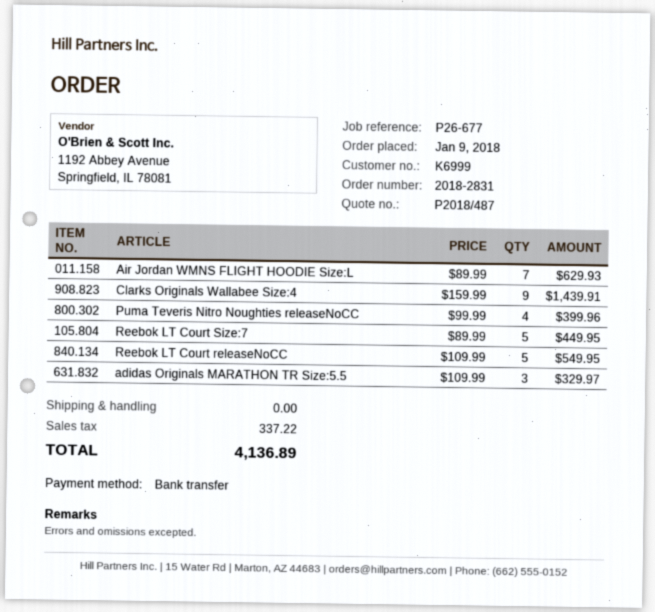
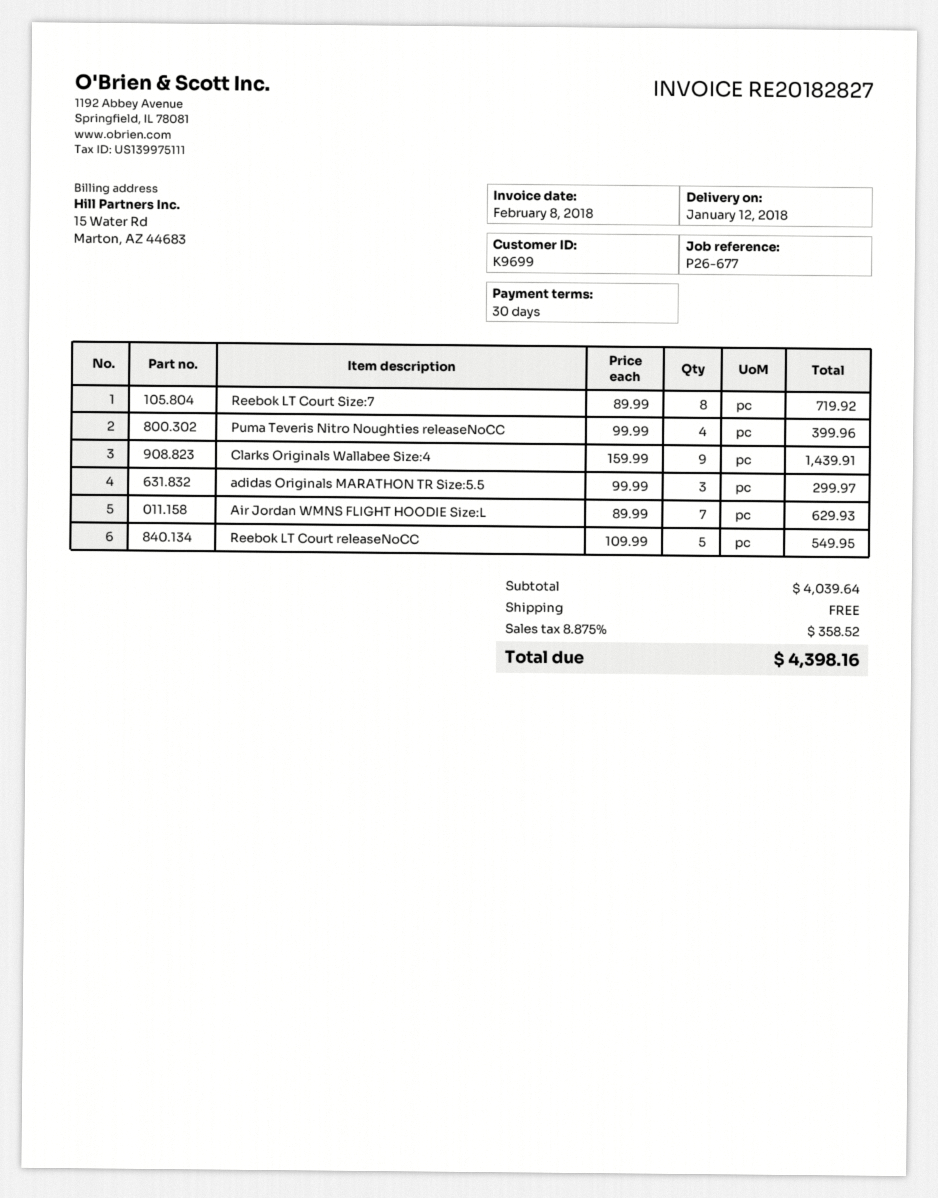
customer number: K6999 -> K9699
Reebok LT Court Size:7: 5 x 89.99 = 449.95 -> 8 x 89.99 = 719.92
adidas Originals MARATHON TR Size:5.5: 3 x 109.99 = 329.97 -> 3 x 99.99 = 299.97
tax: 337.22 -> 358.52
total: 4136.89 -> 4398.16

